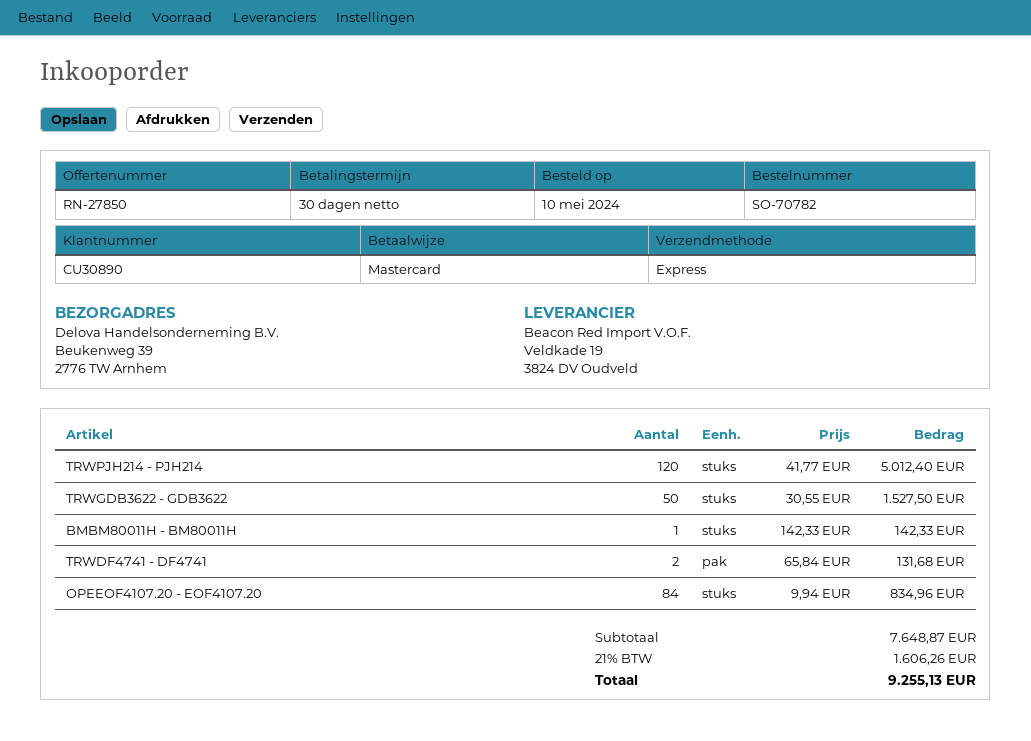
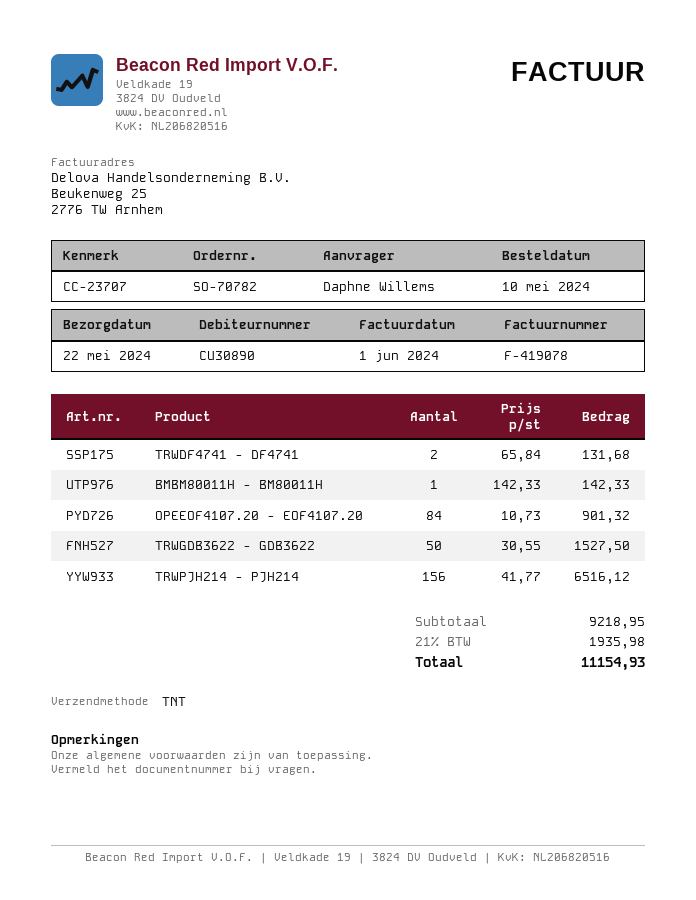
shipping method: express -> TNT
TRWPJH214 - PJH214: 120 x 41.77 = 5012.40 -> 156 x 41.77 = 6516.12
OPEEOF4107.20 - EOF4107.20: 84 x 9.94 = 834.96 -> 84 x 10.73 = 901.32
subtotal: 7648.87 -> 9218.95
tax: 21% = 1606.26 -> 21% = 1935.98
total: 9255.13 -> 11154.93

